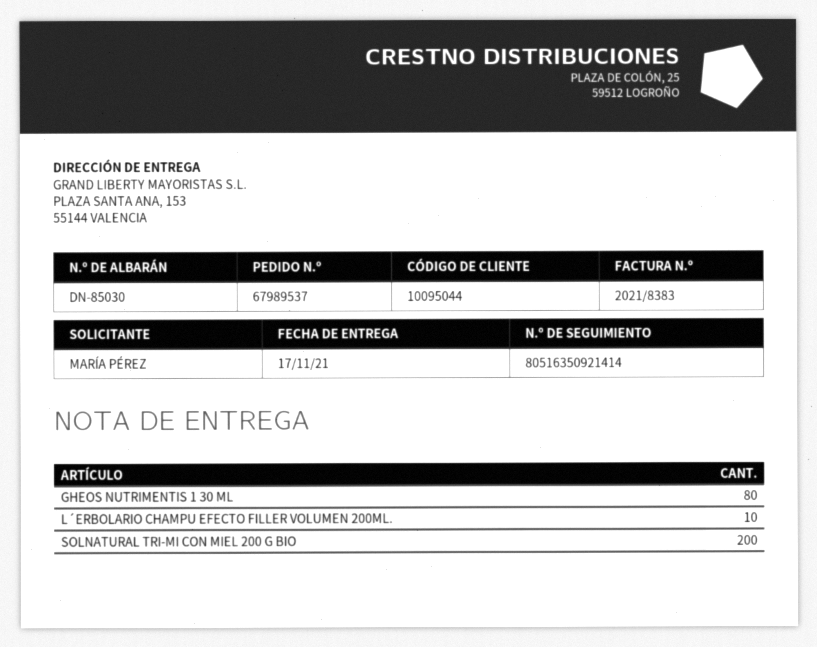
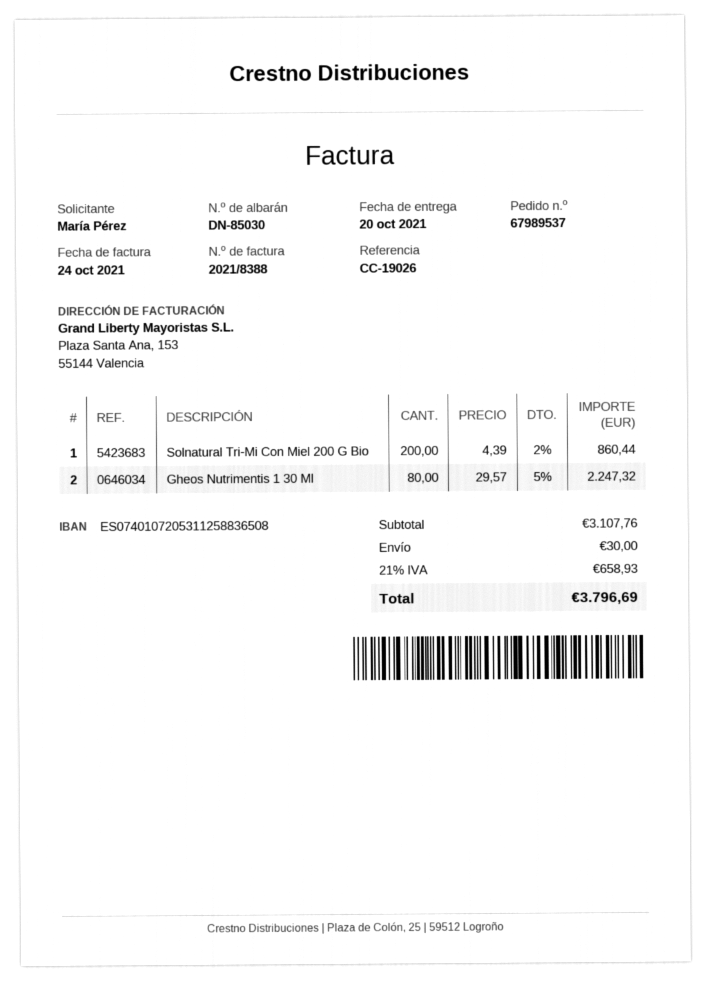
delivery date: 2021-11-17 -> 2021-10-20
invoice number: 2021/8383 -> 2021/8388
L´ERBOLARIO CHAMPU EFECTO FILLER VOLUMEN 200ML.: 10 -> none

